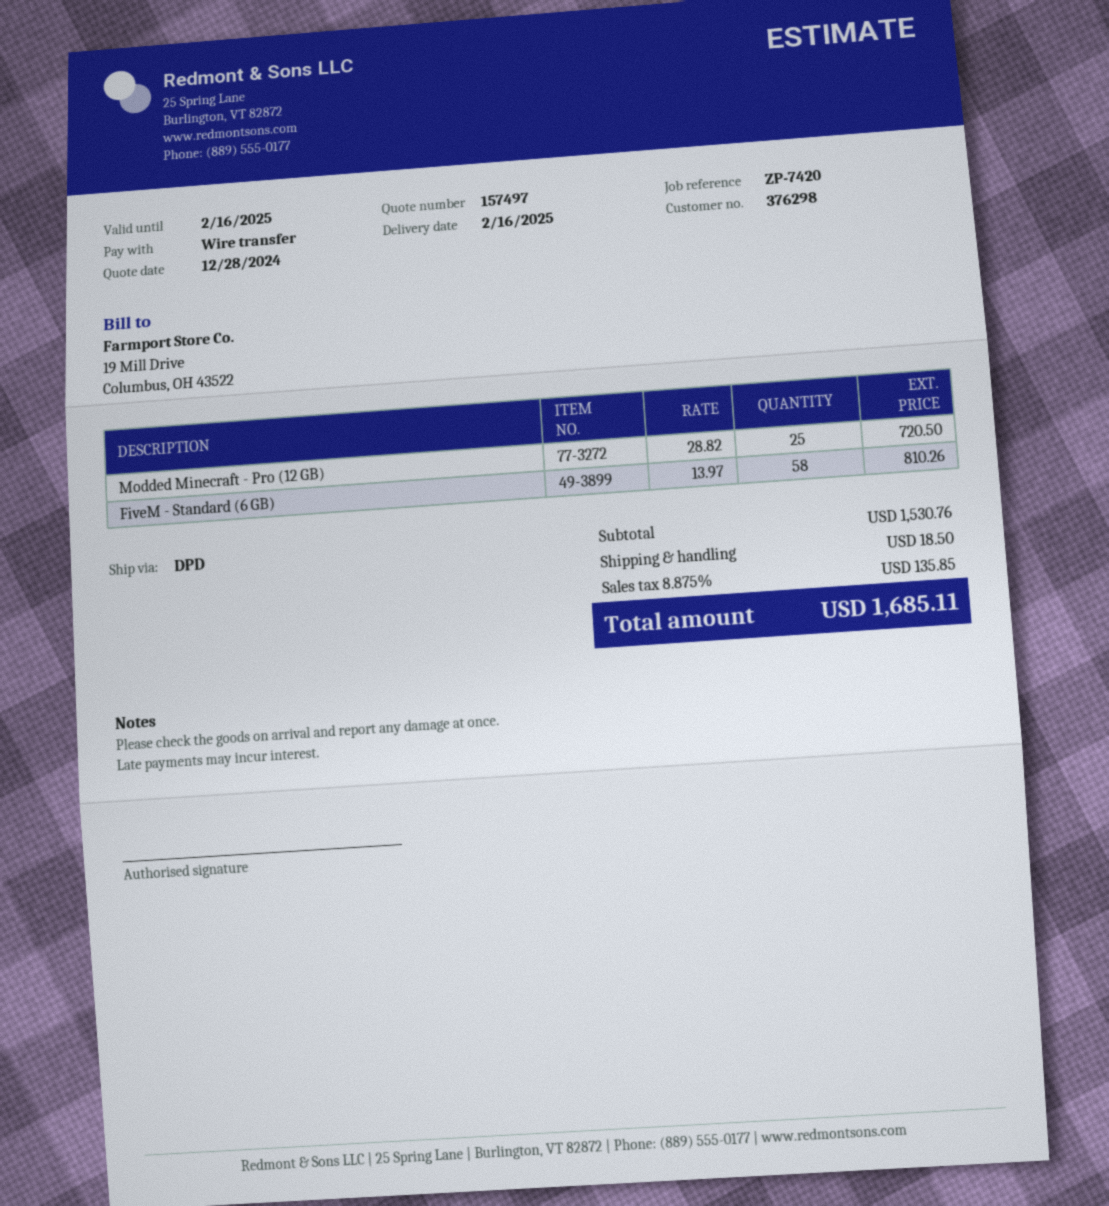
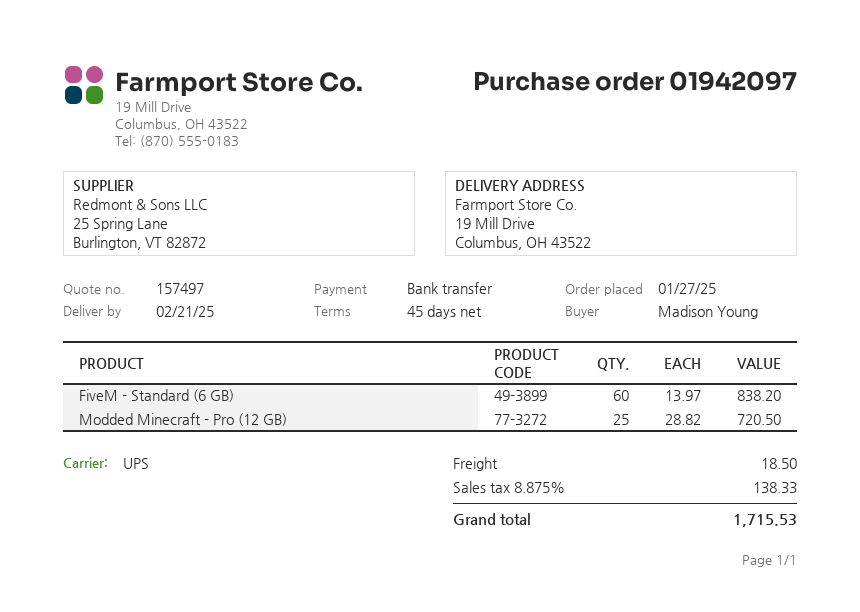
delivery date: 2025-02-16 -> 2025-02-21
shipping method: DPD -> UPS
FiveM - Standard (6 GB): 58 x 13.97 = 810.26 -> 60 x 13.97 = 838.20
tax: 8.875% = 135.85 -> 8.875% = 138.33
total: 1685.11 -> 1715.53

